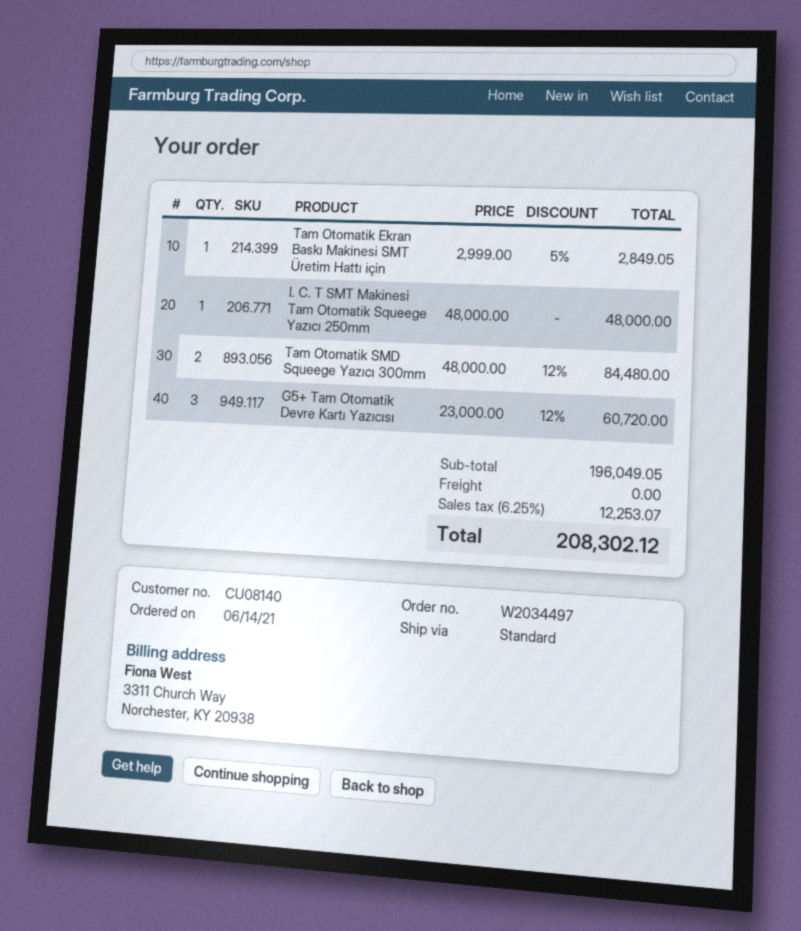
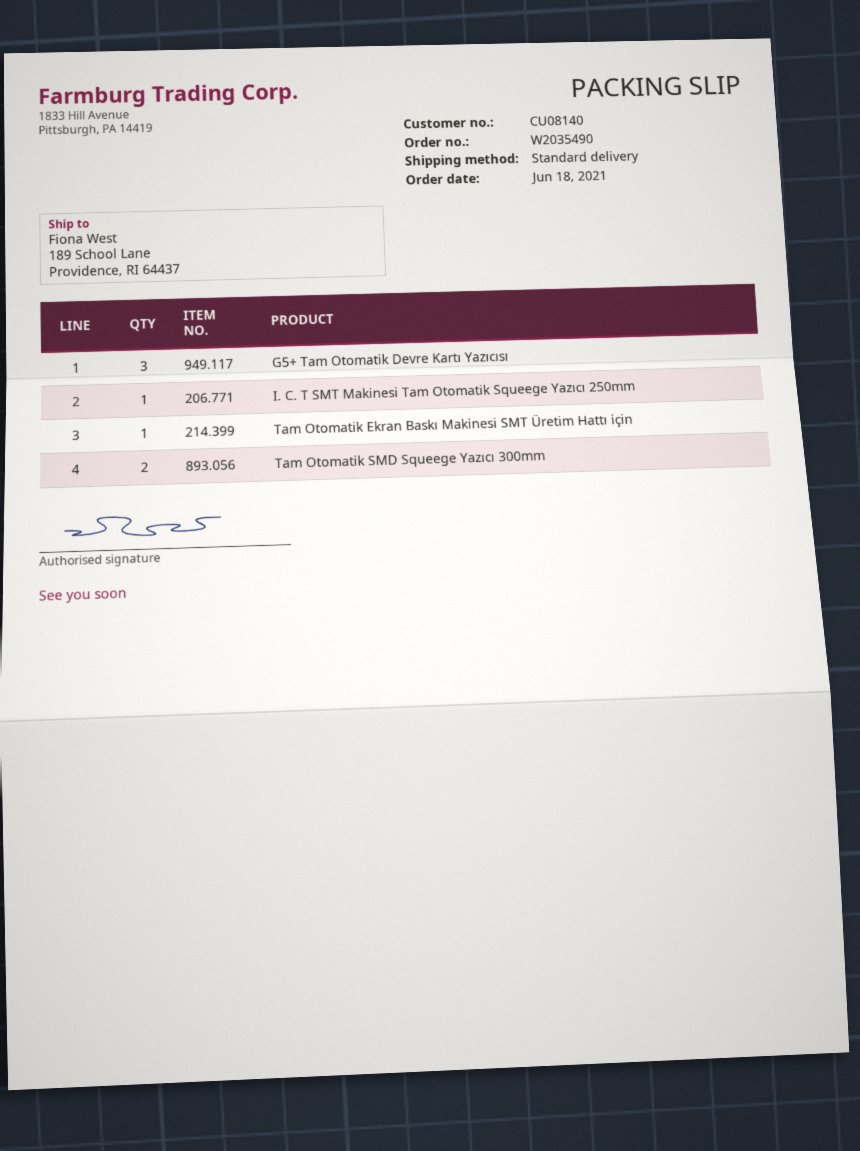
order number: W2034497 -> W2035490
order date: 2021-06-14 -> 2021-06-18

